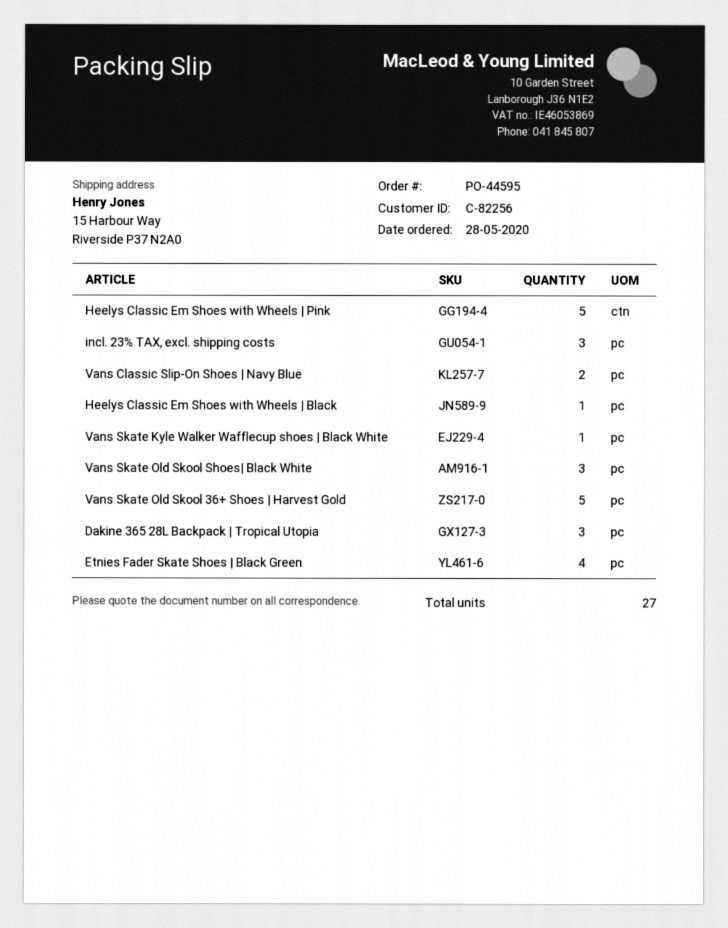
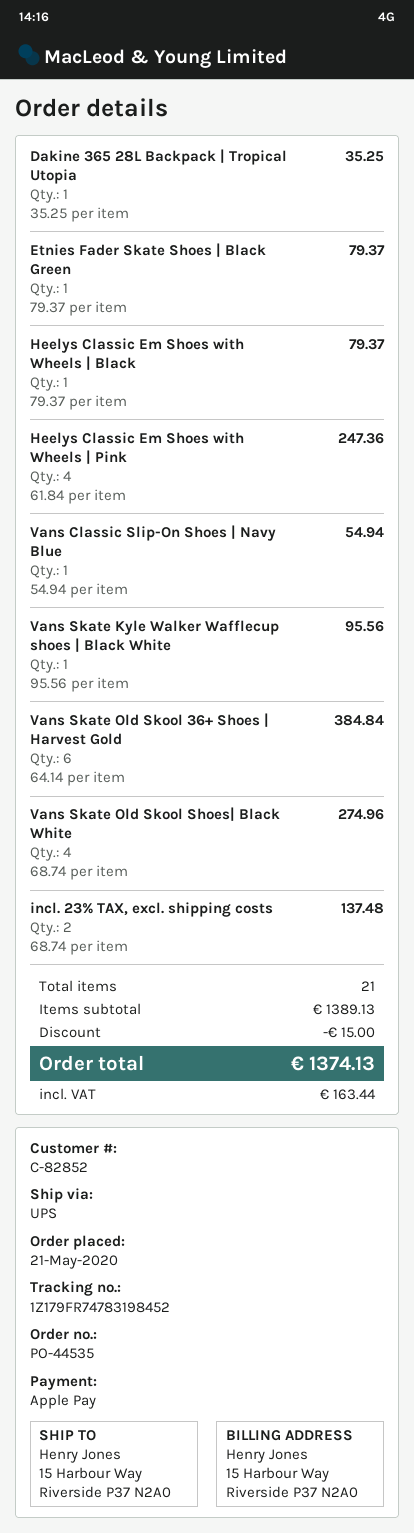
order number: PO-44595 -> PO-44535
order date: 2020-05-28 -> 2020-05-21
customer number: C-82256 -> C-82852
Heelys Classic Em Shoes with Wheels | Pink: 5 -> 4
incl. 23% TAX, excl. shipping costs: 3 -> 2
Vans Classic Slip-On Shoes | Navy Blue: 2 -> 1
Vans Skate Old Skool Shoes| Black White: 3 -> 4
Vans Skate Old Skool 36+ Shoes | Harvest Gold: 5 -> 6
Dakine 365 28L Backpack | Tropical Utopia: 3 -> 1
Etnies Fader Skate Shoes | Black Green: 4 -> 1
total quantity: 27 -> 21

